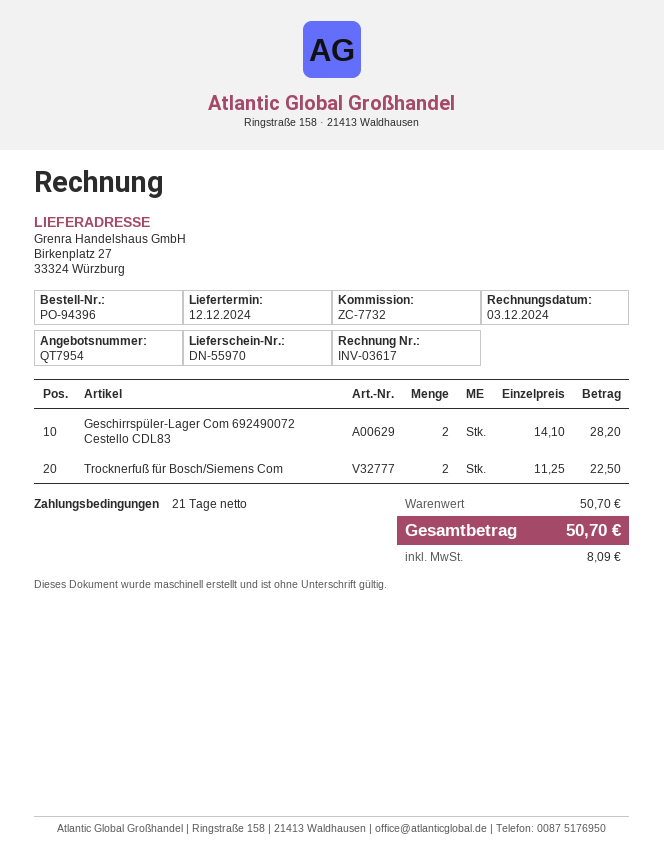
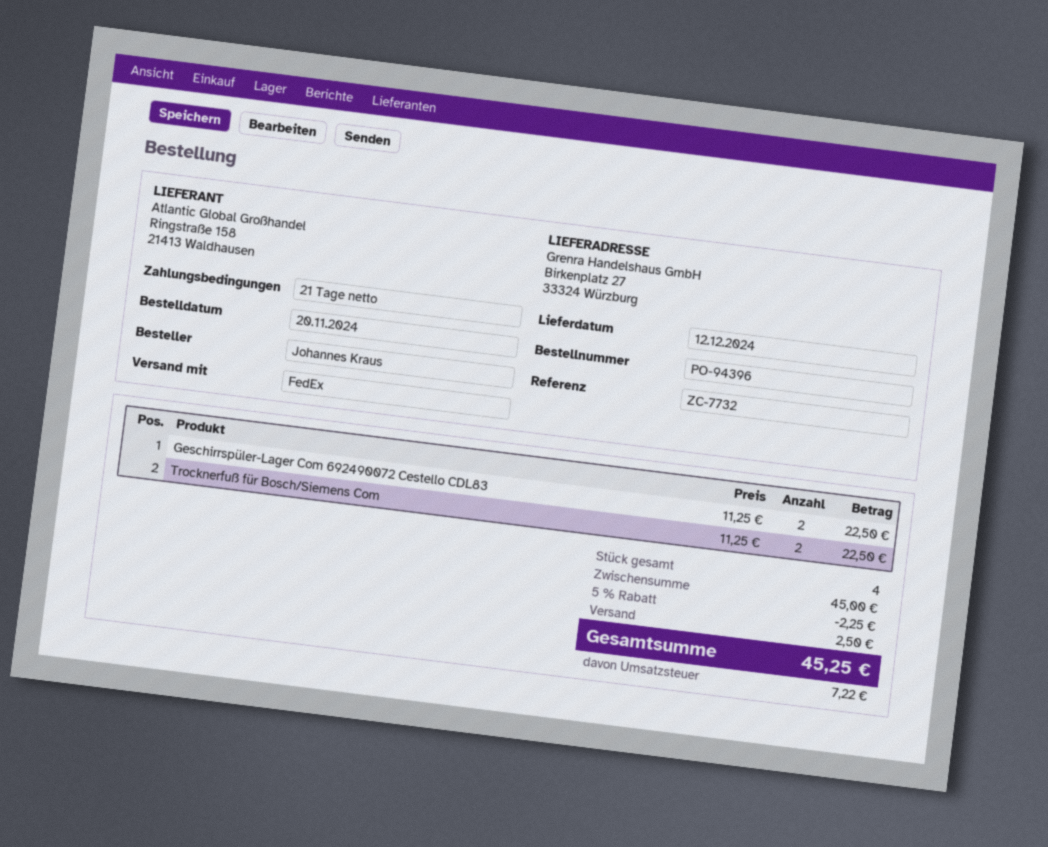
Geschirrspüler-Lager Com 692490072 Cestello CDL83: 2 x 14.10 = 28.20 -> 2 x 11.25 = 22.50
subtotal: 50.70 -> 45.00
discount: none -> 5% = 2.25
shipping: none -> 2.50
tax: 8.09 -> 7.22
total: 50.70 -> 45.25

